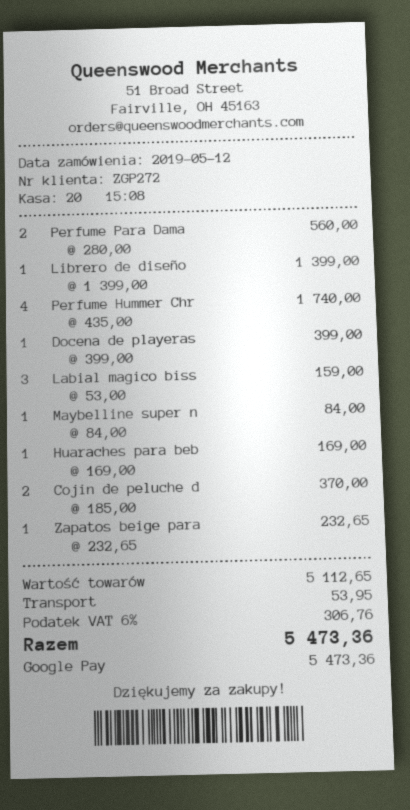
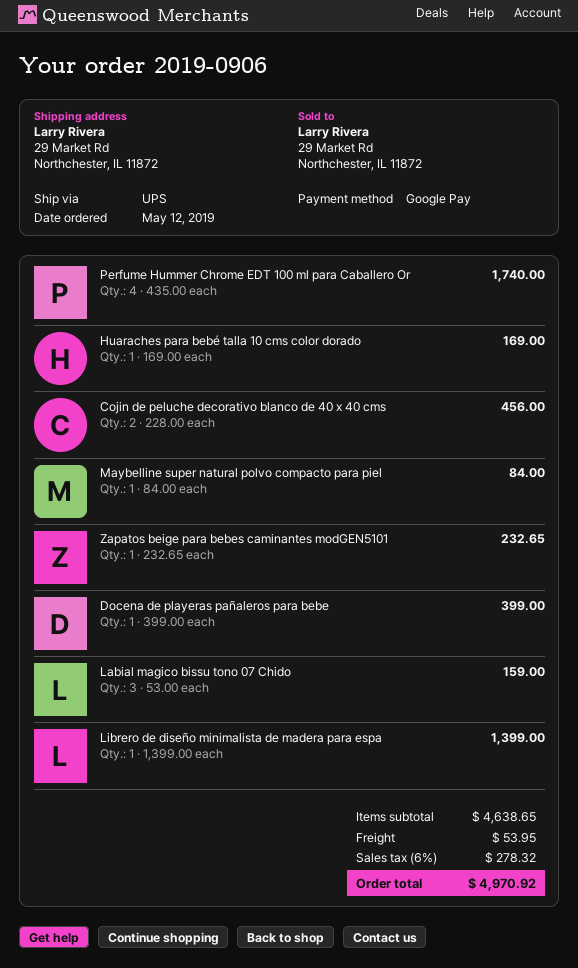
Perfume Para Dama: 2 x 280.00 = 560.00 -> none
Cojin de peluche d: 2 x 185.00 = 370.00 -> 2 x 228.00 = 456.00
subtotal: 5112.65 -> 4638.65
tax: 6% = 306.76 -> 6% = 278.32
total: 5473.36 -> 4970.92

